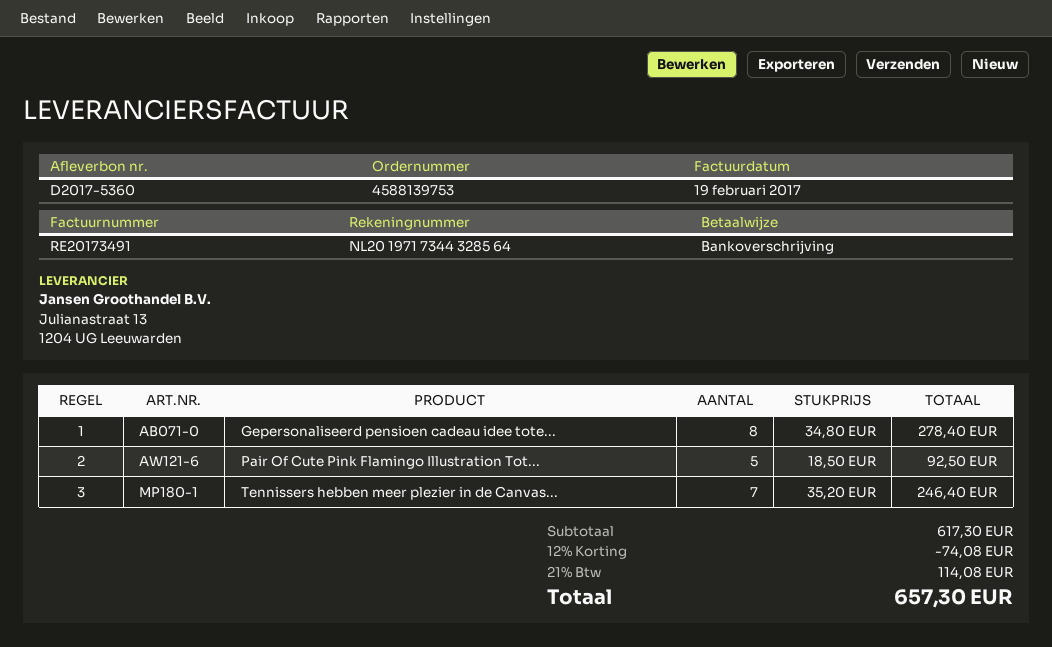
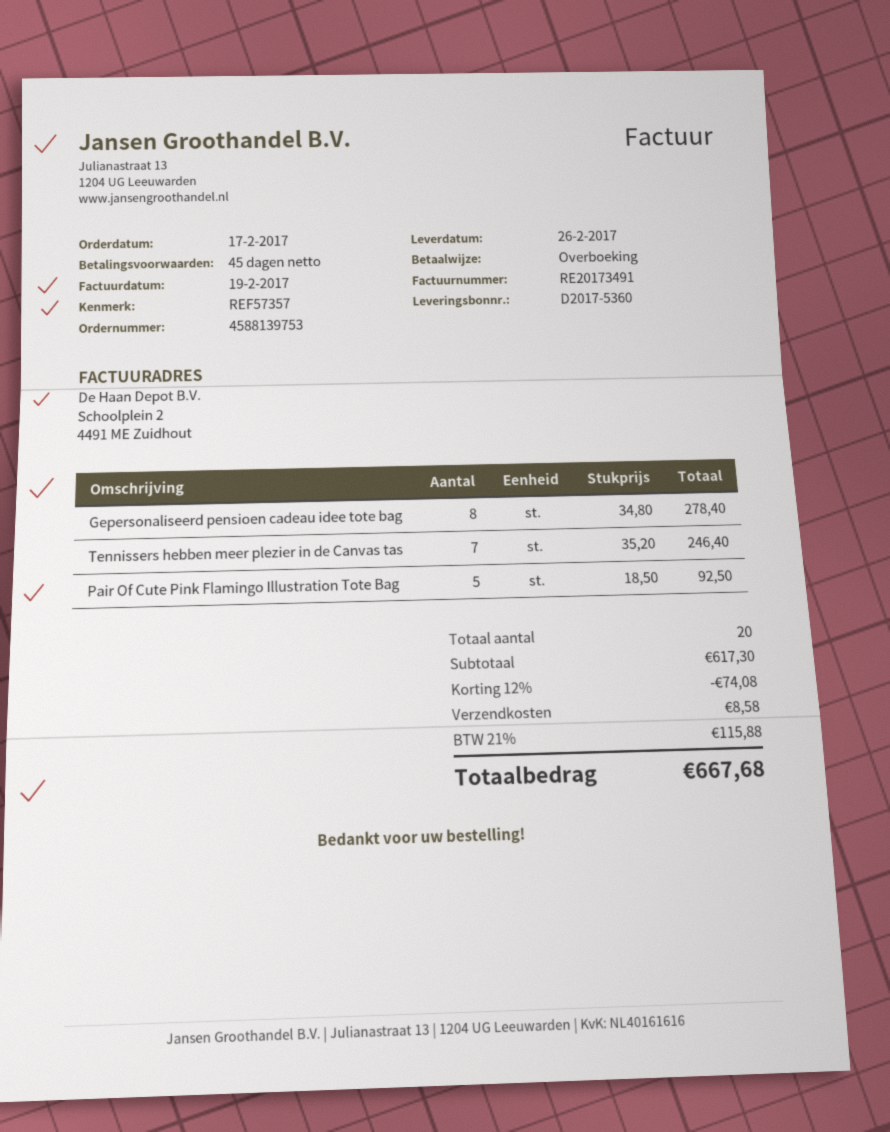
shipping: none -> 8.58
tax: 21% = 114.08 -> 21% = 115.88
total: 657.30 -> 667.68

